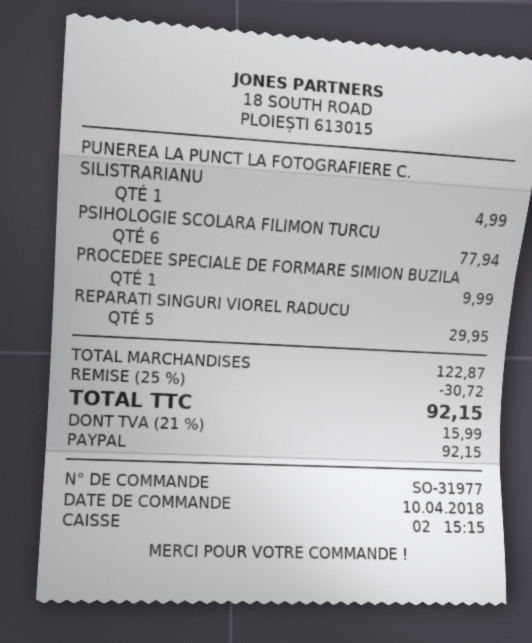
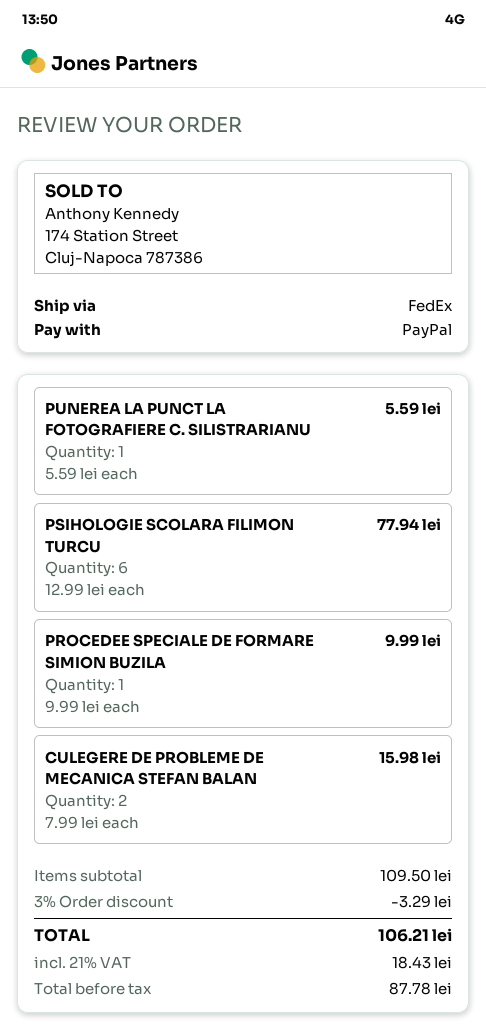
PUNEREA LA PUNCT LA FOTOGRAFIERE C. SILISTRARIANU: 1 for 4.99 -> 1 for 5.59
REPARATI SINGURI VIOREL RADUCU: 5 for 29.95 -> none
CULEGERE DE PROBLEME DE MECANICA STEFAN BALAN: none -> 2 for 15.98
subtotal: 122.87 -> 109.50
discount: 25% = 30.72 -> 3% = 3.29
tax: 21% = 15.99 -> 21% = 18.43
total: 92.15 -> 106.21

